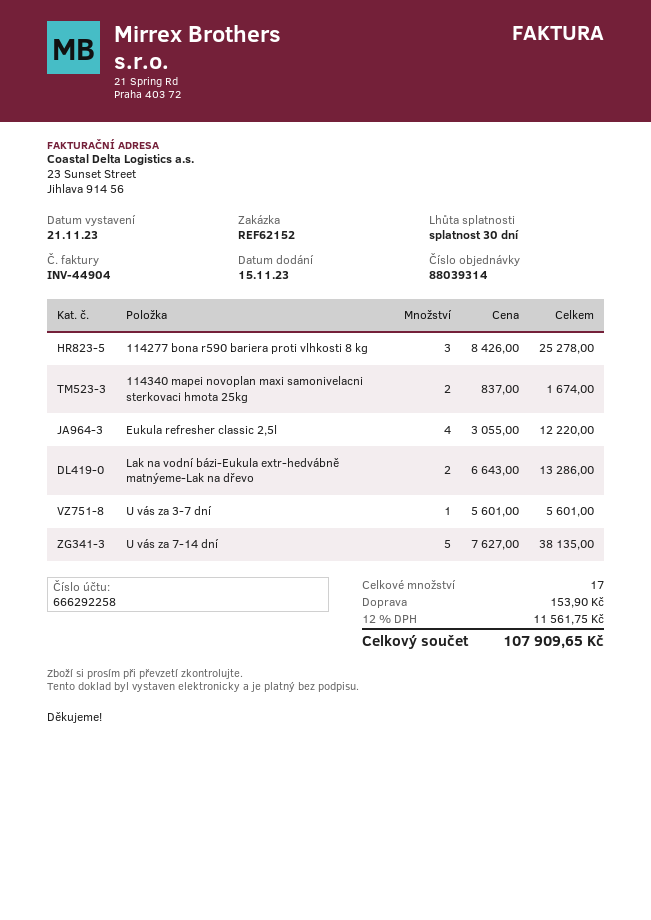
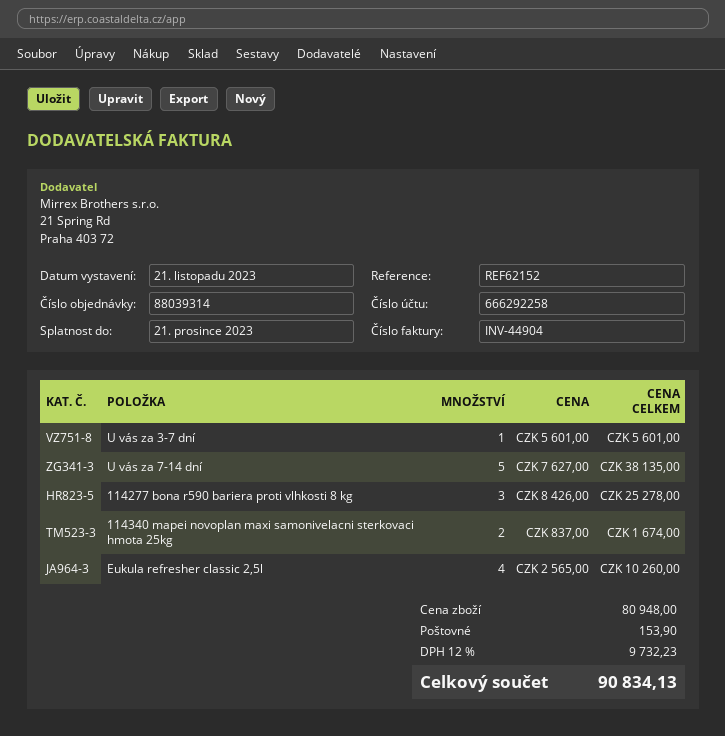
Eukula refresher classic 2,5l: 4 x 3055.00 = 12220.00 -> 4 x 2565.00 = 10260.00
Lak na vodní bázi-Eukula extr-hedvábně matnýeme-Lak na dřevo: 2 x 6643.00 = 13286.00 -> none
tax: 12% = 11561.75 -> 12% = 9732.23
total: 107909.65 -> 90834.13

